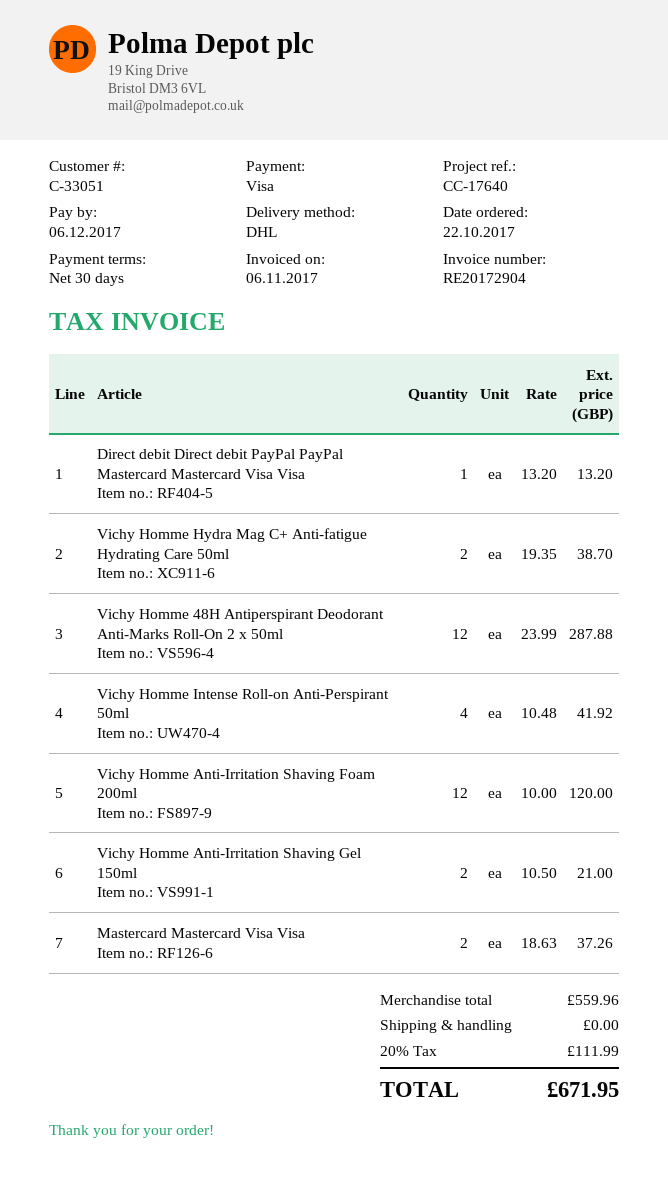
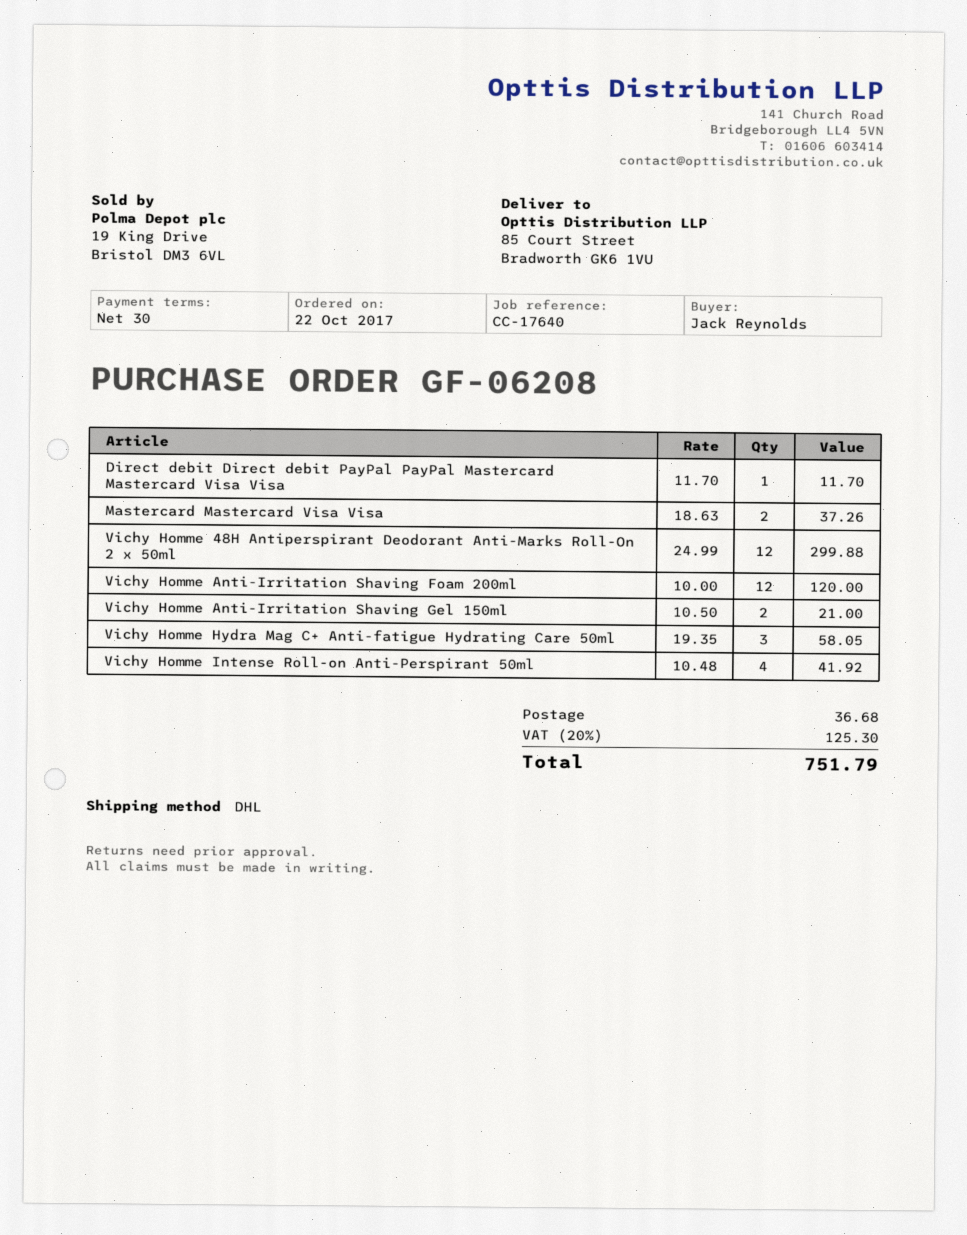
Direct debit Direct debit PayPal PayPal Mastercard Mastercard Visa Visa: 1 x 13.20 = 13.20 -> 1 x 11.70 = 11.70
Vichy Homme Hydra Mag C+ Anti-fatigue Hydrating Care 50ml: 2 x 19.35 = 38.70 -> 3 x 19.35 = 58.05
Vichy Homme 48H Antiperspirant Deodorant Anti-Marks Roll-On 2 x 50ml: 12 x 23.99 = 287.88 -> 12 x 24.99 = 299.88
shipping: 0.00 -> 36.68
tax: 20% = 111.99 -> 20% = 125.30
total: 671.95 -> 751.79

